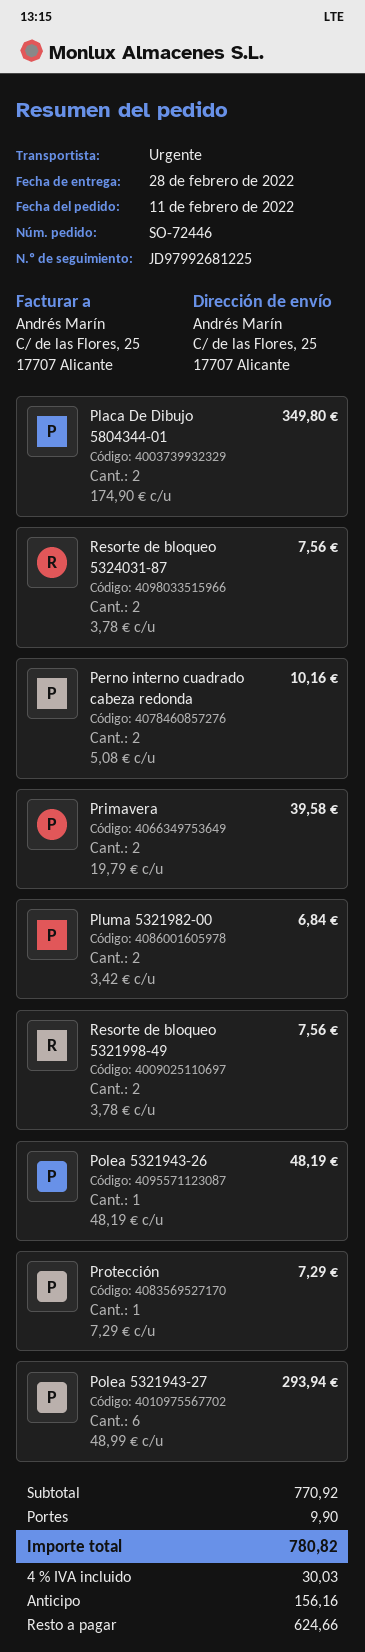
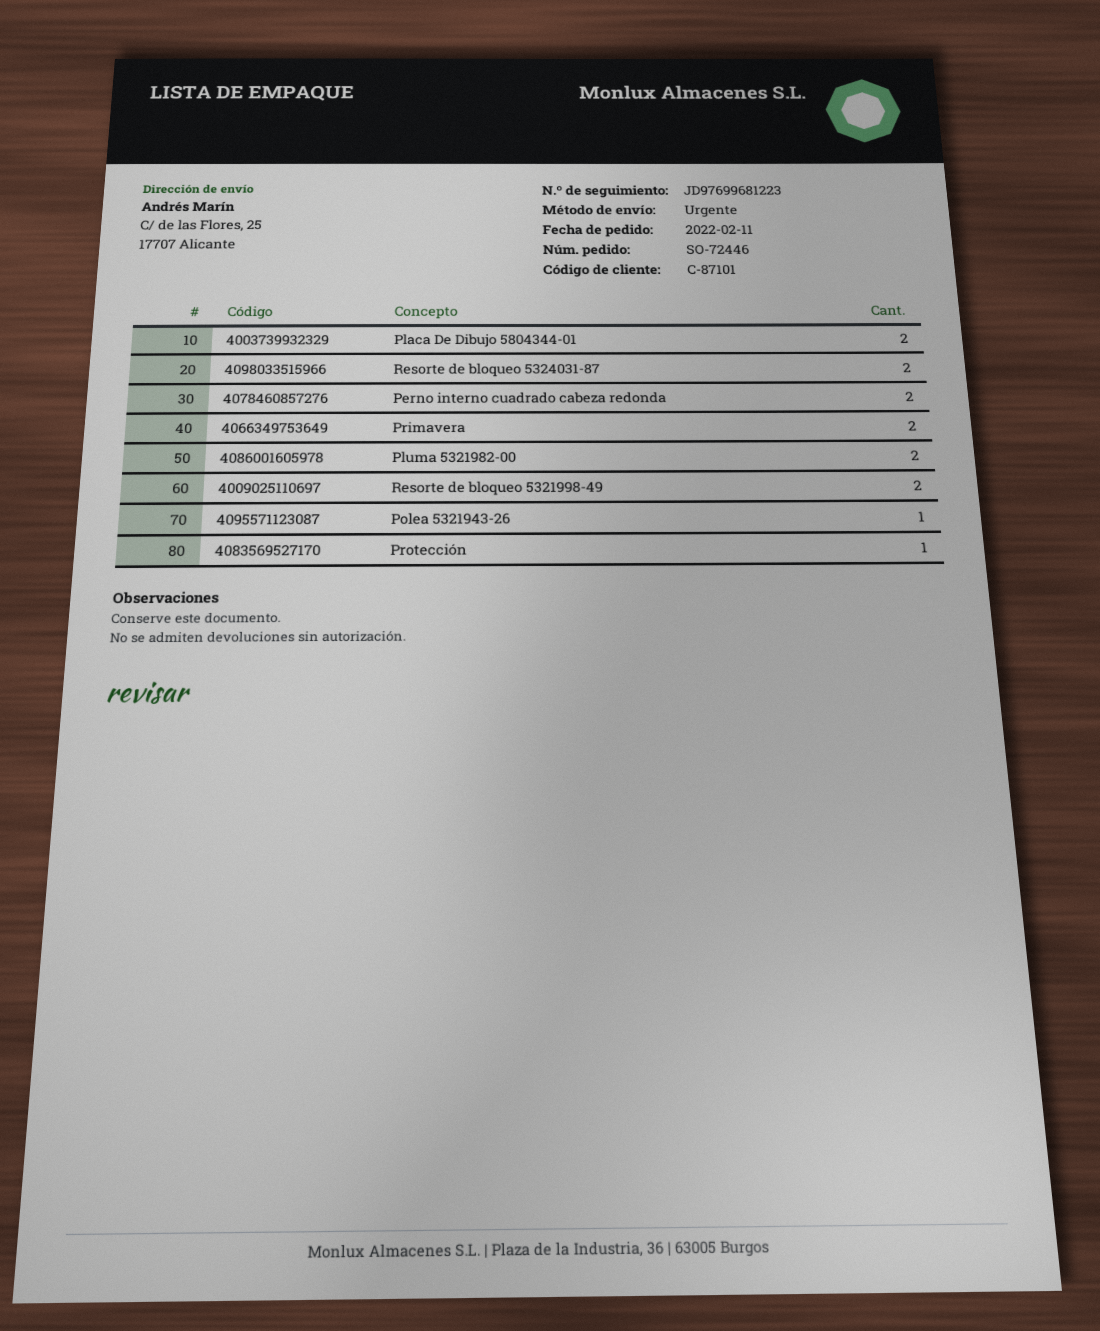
tracking number: JD97992681225 -> JD97699681223
Polea 5321943-27: 6 -> none

